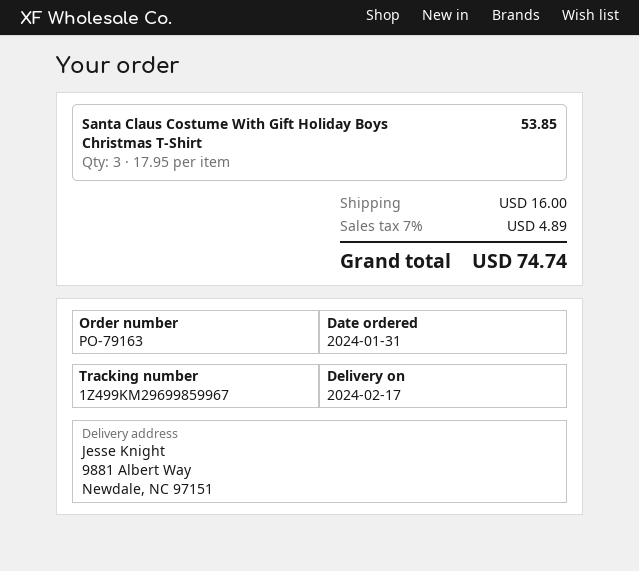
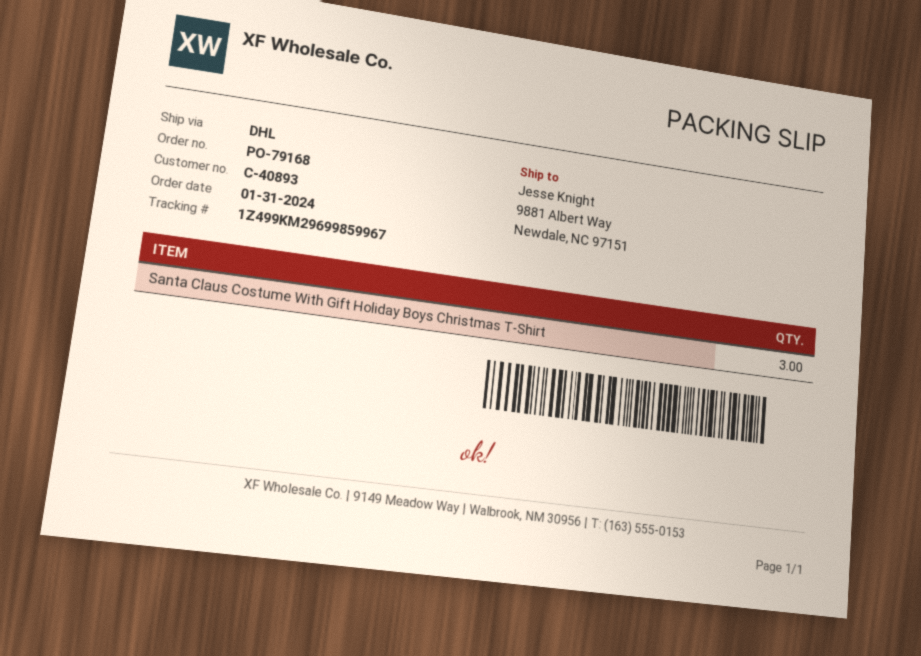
order number: PO-79163 -> PO-79168

